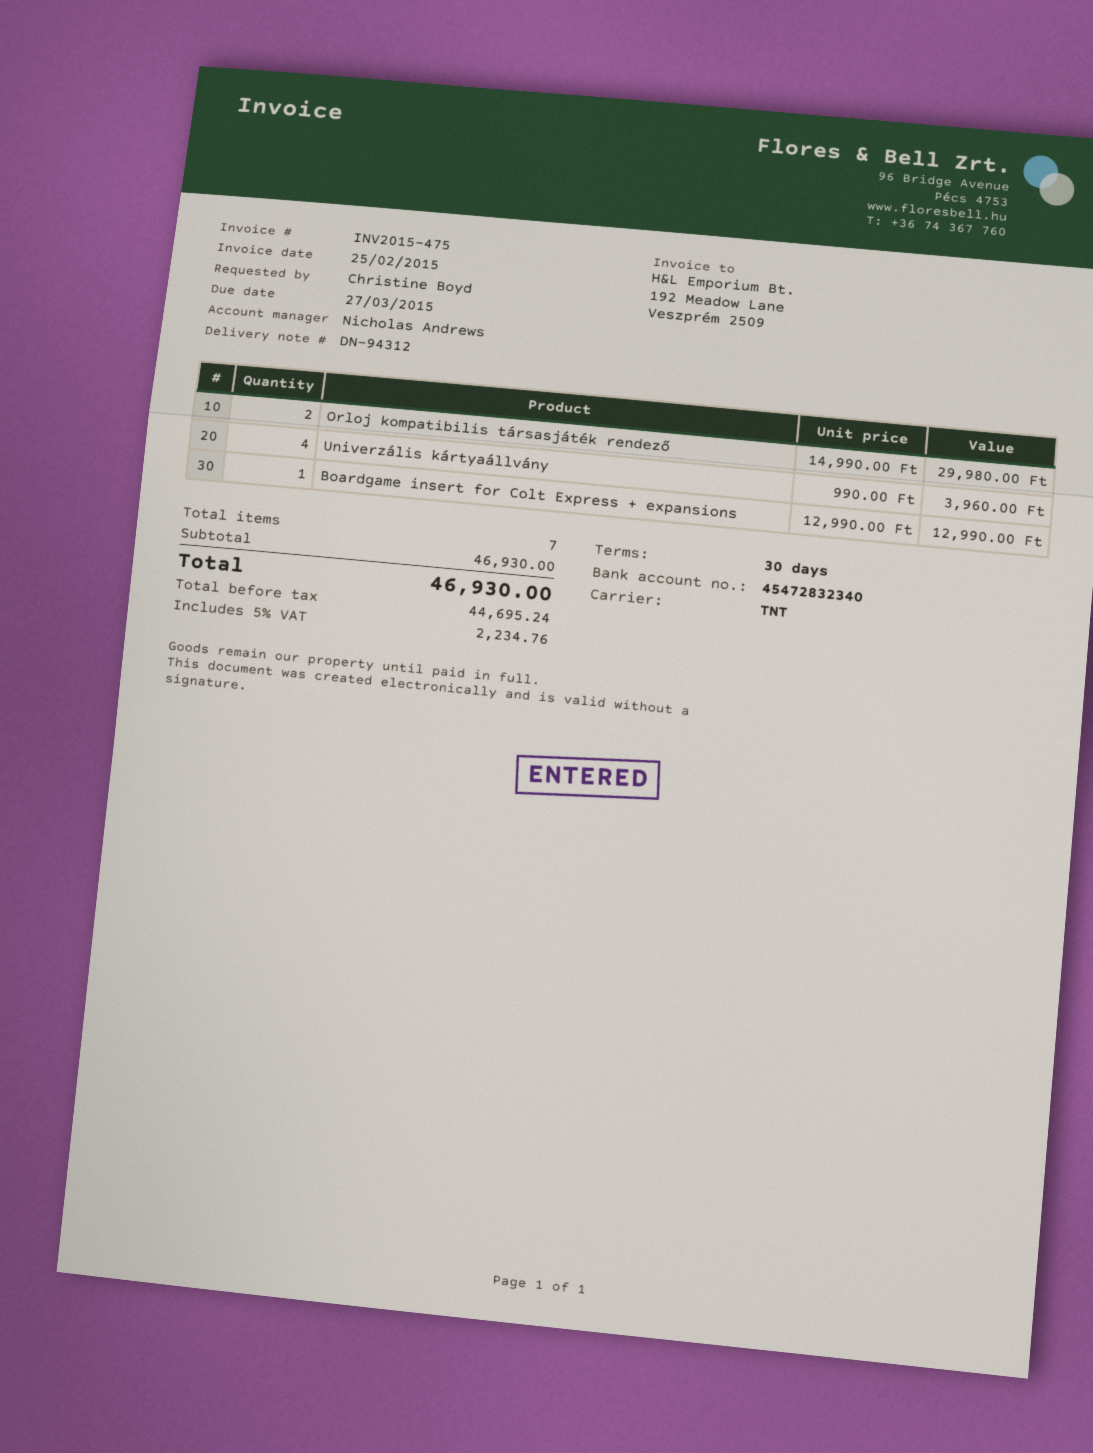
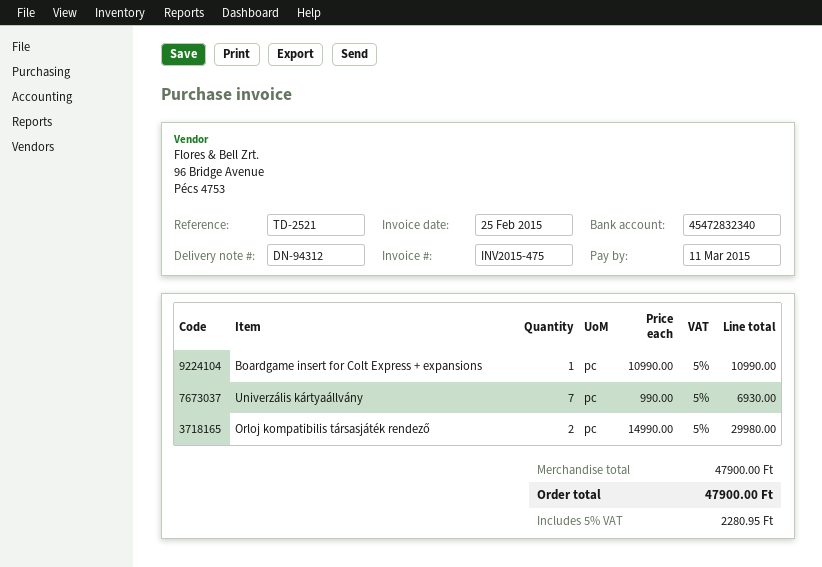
due date: 2015-03-27 -> 2015-03-11
Univerzális kártyaállvány: 4 x 990.00 = 3960.00 -> 7 x 990.00 = 6930.00
Boardgame insert for Colt Express + expansions: 1 x 12990.00 = 12990.00 -> 1 x 10990.00 = 10990.00
subtotal: 46930.00 -> 47900.00
tax: 5% = 2234.76 -> 5% = 2280.95
total: 46930.00 -> 47900.00

